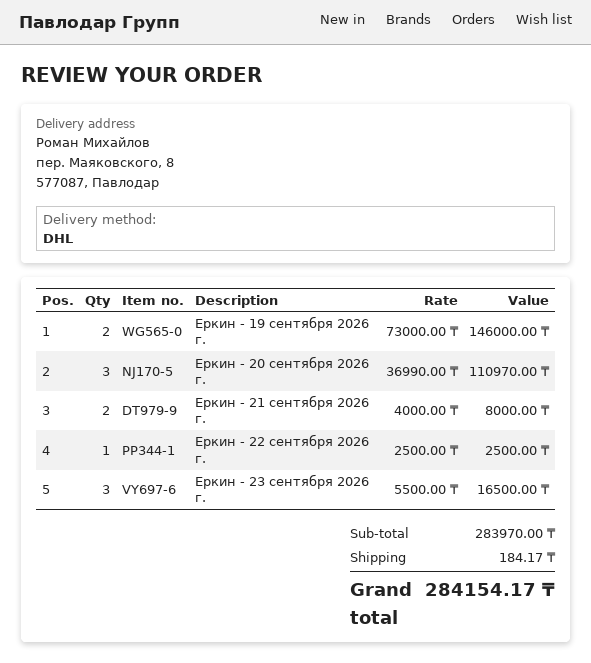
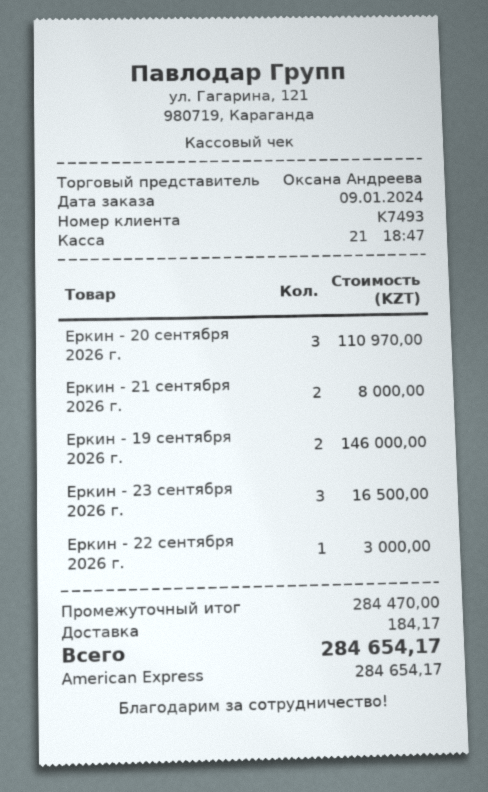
Еркин - 22 сентября 2026 г.: 1 for 2500.00 -> 1 for 3000.00
subtotal: 283970.00 -> 284470.00
total: 284154.17 -> 284654.17

